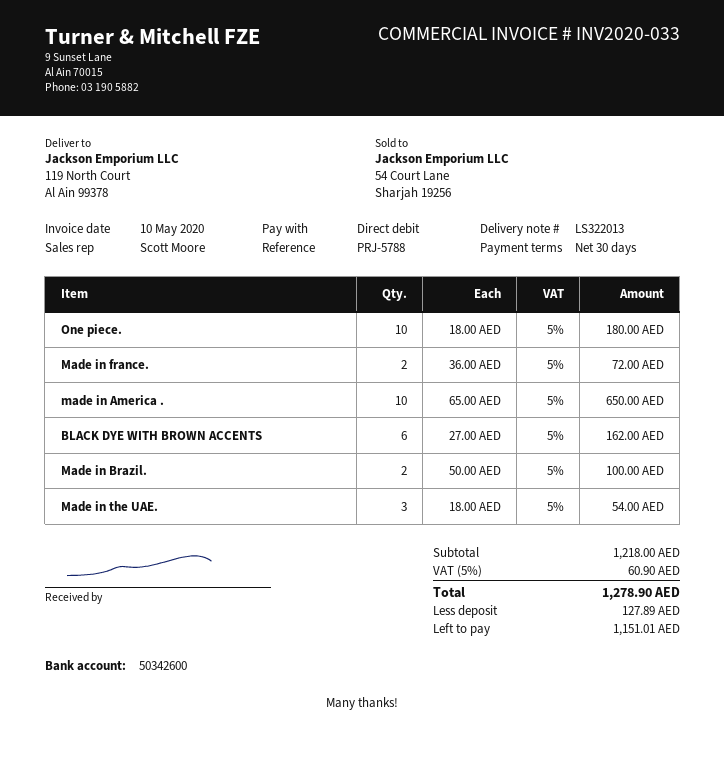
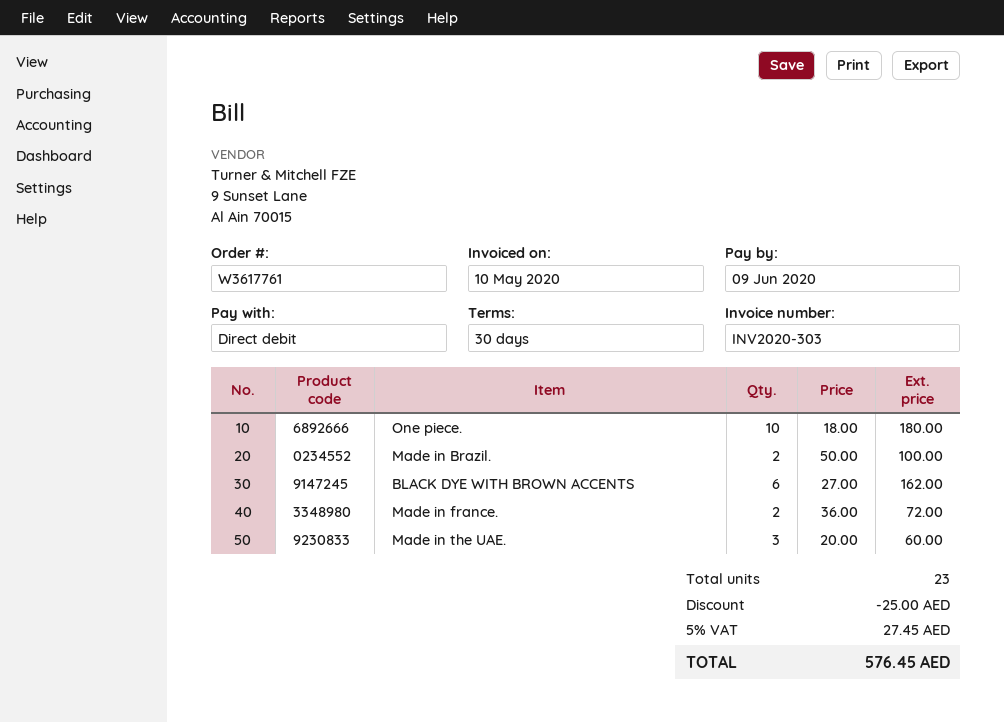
invoice number: INV2020-033 -> INV2020-303
made in America .: 10 x 65.00 = 650.00 -> none
Made in the UAE.: 3 x 18.00 = 54.00 -> 3 x 20.00 = 60.00
discount: none -> 25.00
tax: 5% = 60.90 -> 5% = 27.45
total: 1278.90 -> 576.45

